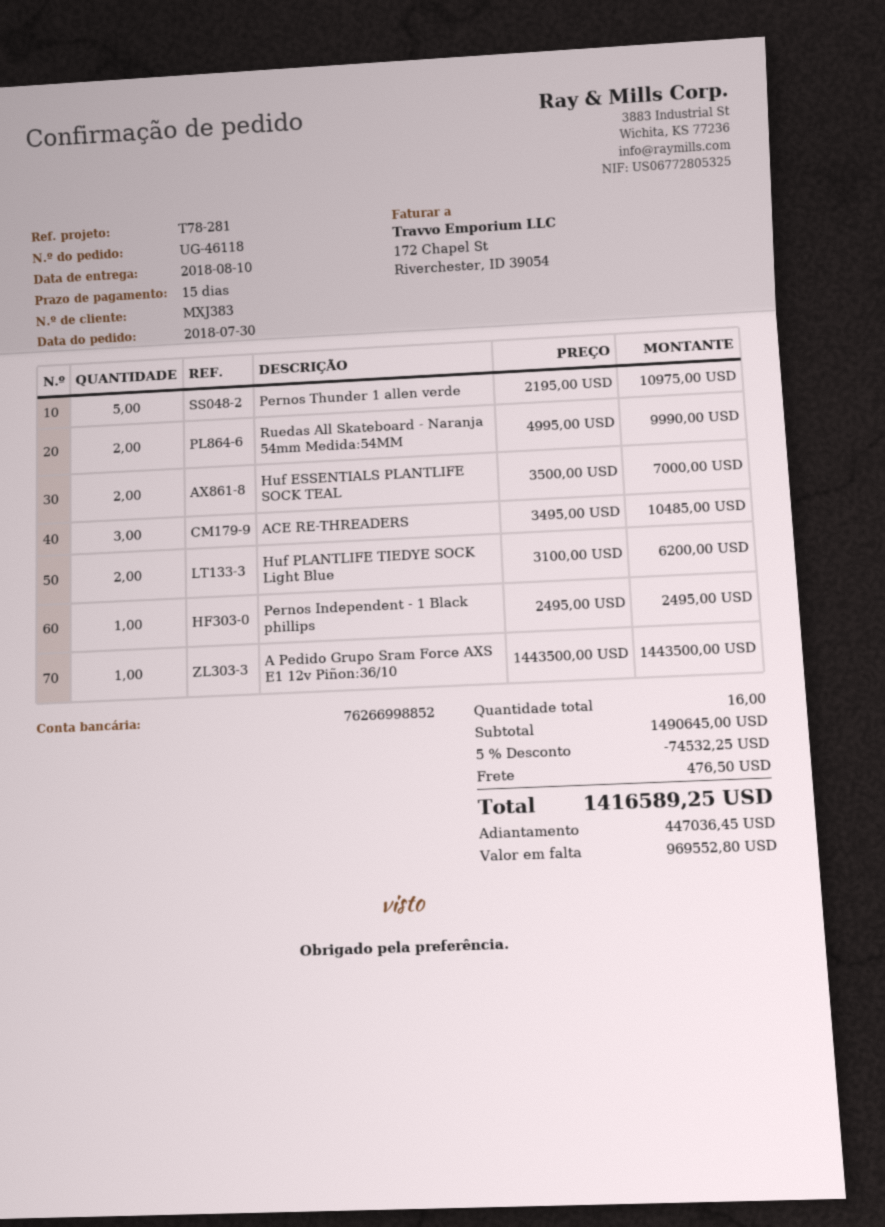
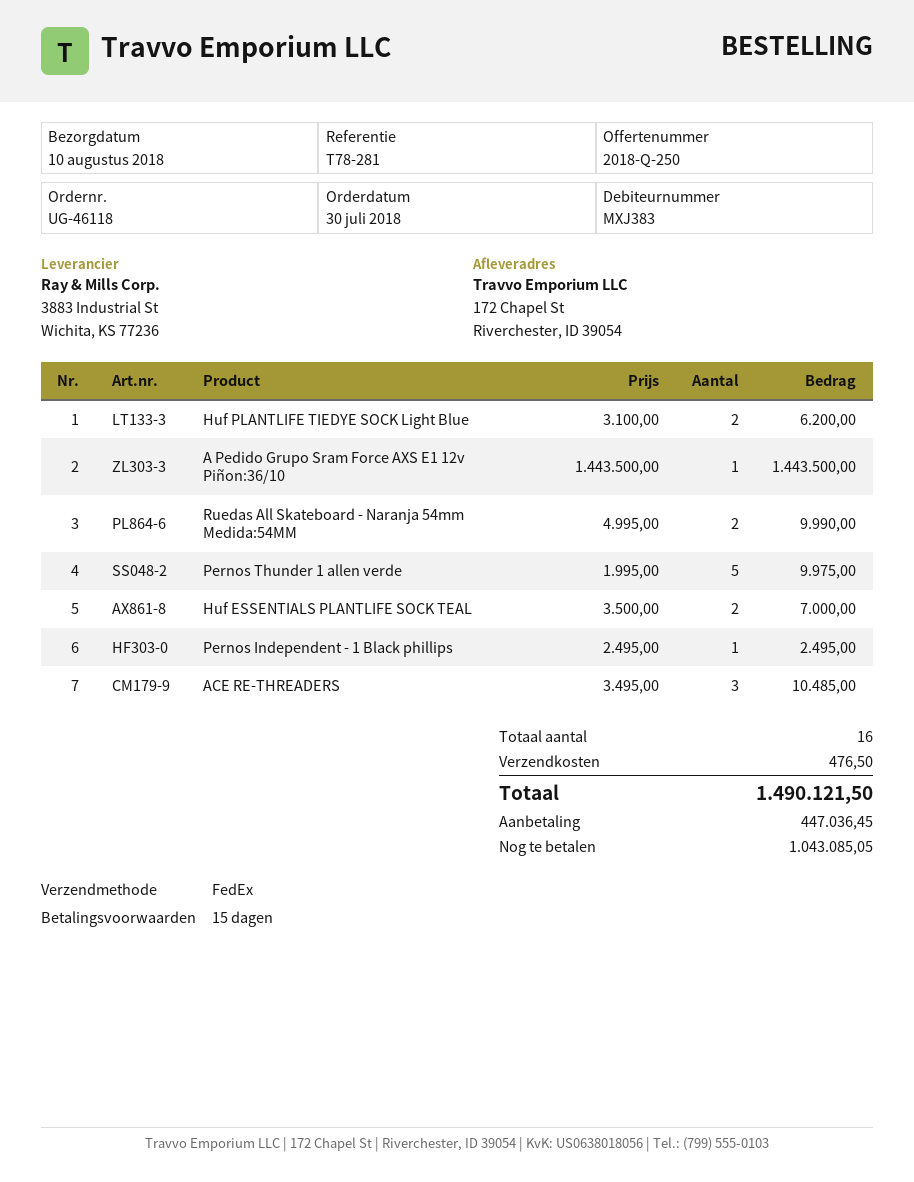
Pernos Thunder 1 allen verde: 5 x 2195.00 = 10975.00 -> 5 x 1995.00 = 9975.00
discount: 5% = 74532.25 -> none
total: 1416589.25 -> 1490121.50
balance: 969552.80 -> 1043085.05

